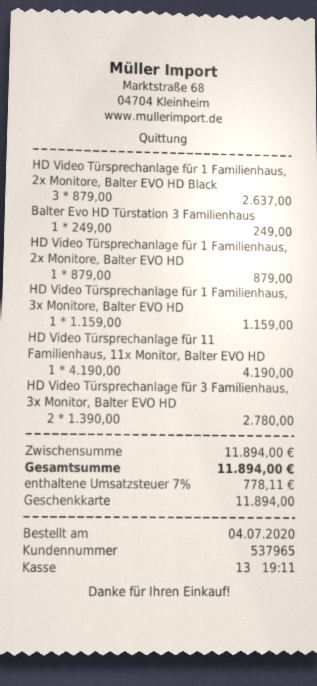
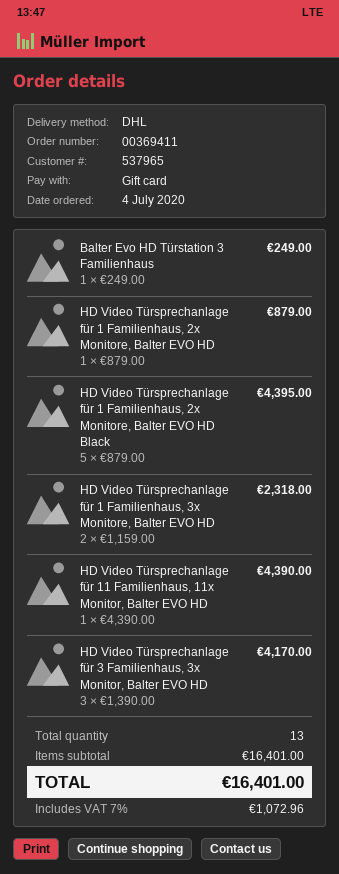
HD Video Türsprechanlage für 1 Familienhaus, 2x Monitore, Balter EVO HD Black: 3 x 879.00 = 2637.00 -> 5 x 879.00 = 4395.00
HD Video Türsprechanlage für 1 Familienhaus, 3x Monitore, Balter EVO HD: 1 x 1159.00 = 1159.00 -> 2 x 1159.00 = 2318.00
HD Video Türsprechanlage für 11 Familienhaus, 11x Monitor, Balter EVO HD: 1 x 4190.00 = 4190.00 -> 1 x 4390.00 = 4390.00
HD Video Türsprechanlage für 3 Familienhaus, 3x Monitor, Balter EVO HD: 2 x 1390.00 = 2780.00 -> 3 x 1390.00 = 4170.00
subtotal: 11894.00 -> 16401.00
tax: 7% = 778.11 -> 7% = 1072.96
total: 11894.00 -> 16401.00

